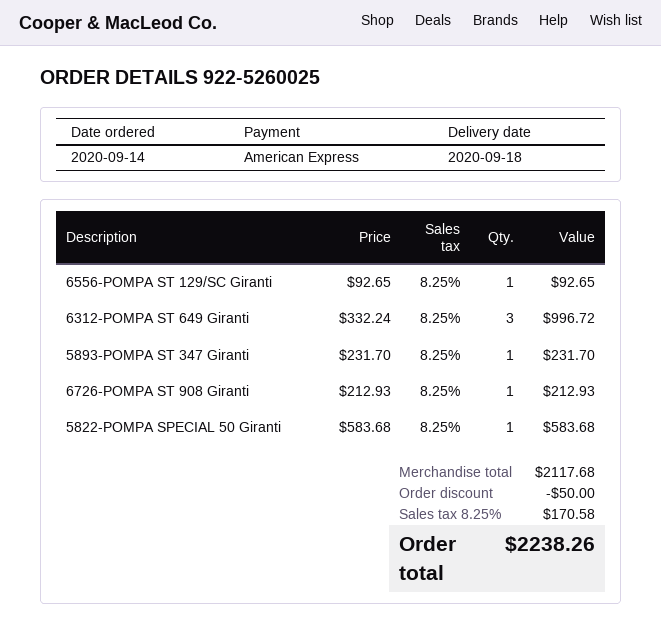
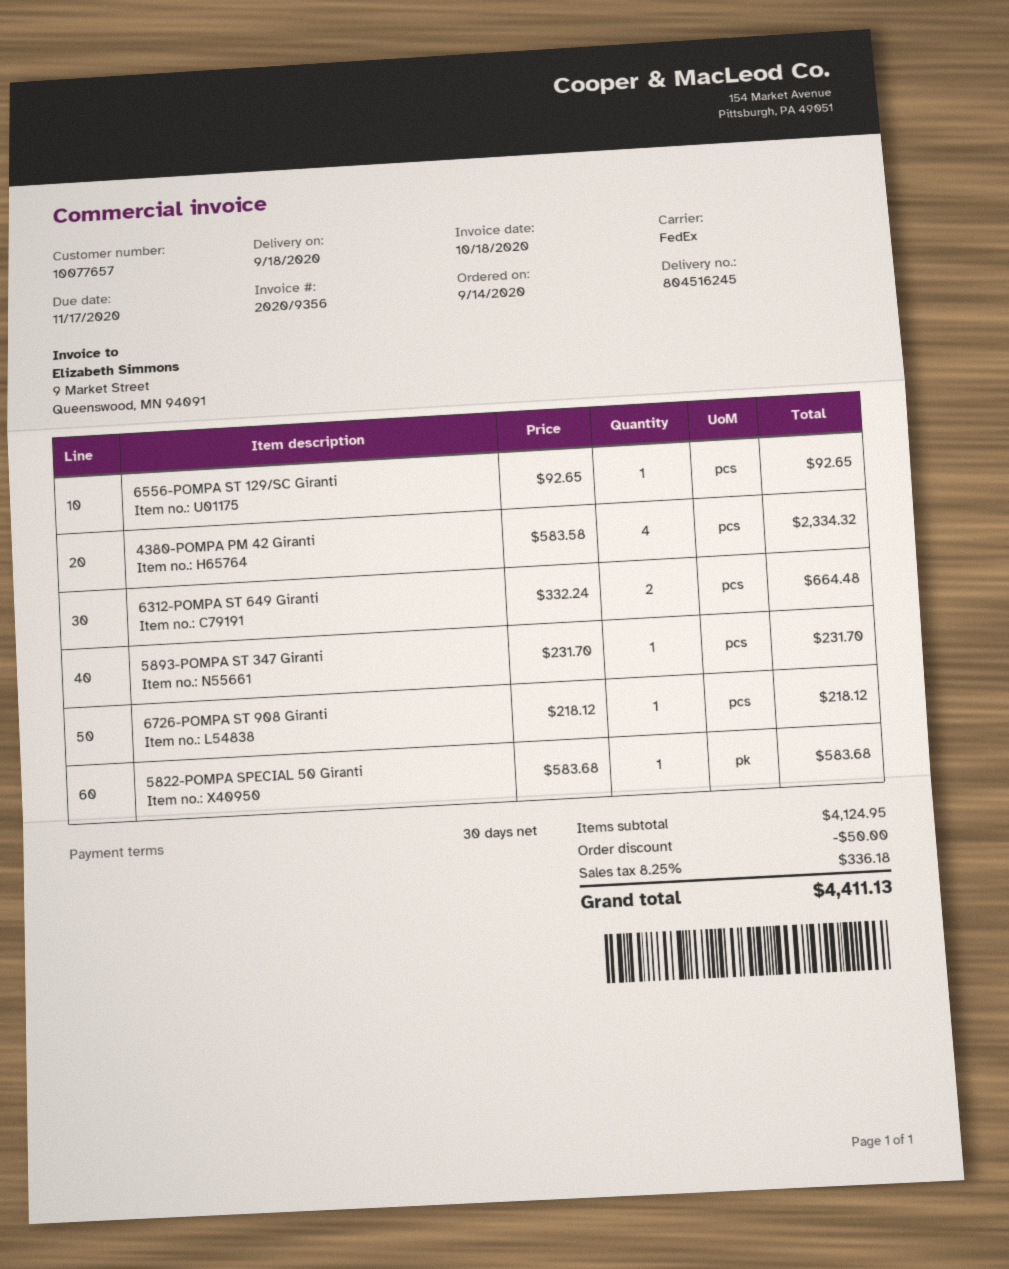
6312-POMPA ST 649 Giranti: 3 x 332.24 = 996.72 -> 2 x 332.24 = 664.48
6726-POMPA ST 908 Giranti: 1 x 212.93 = 212.93 -> 1 x 218.12 = 218.12
4380-POMPA PM 42 Giranti: none -> 4 x 583.58 = 2334.32
subtotal: 2117.68 -> 4124.95
tax: 8.25% = 170.58 -> 8.25% = 336.18
total: 2238.26 -> 4411.13

